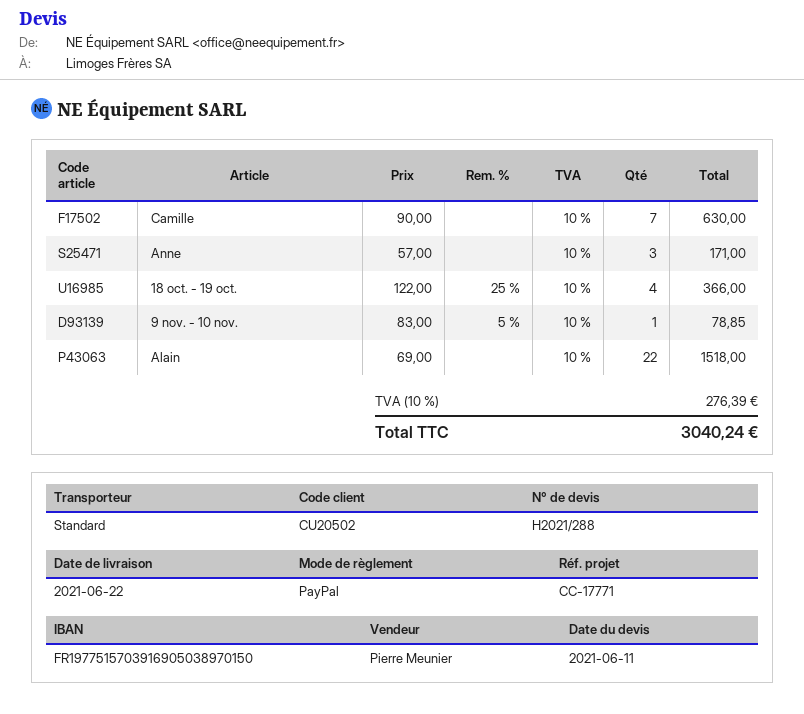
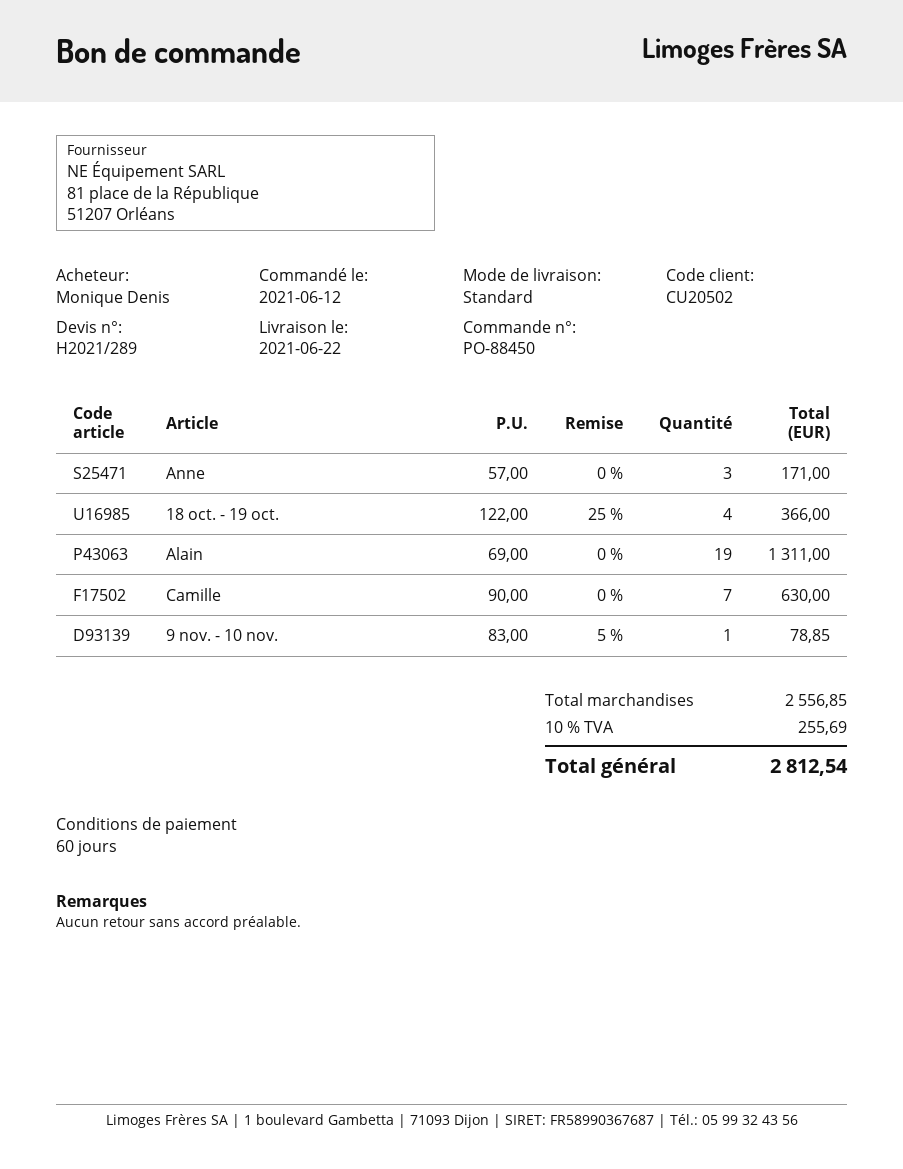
quote number: H2021/288 -> H2021/289
Alain: 22 x 69.00 = 1518.00 -> 19 x 69.00 = 1311.00
tax: 10% = 276.39 -> 10% = 255.69
total: 3040.24 -> 2812.54

